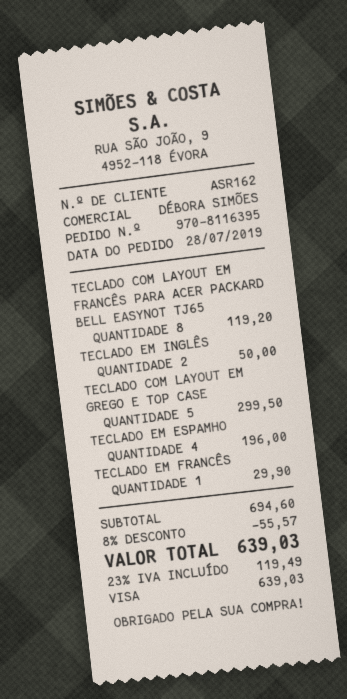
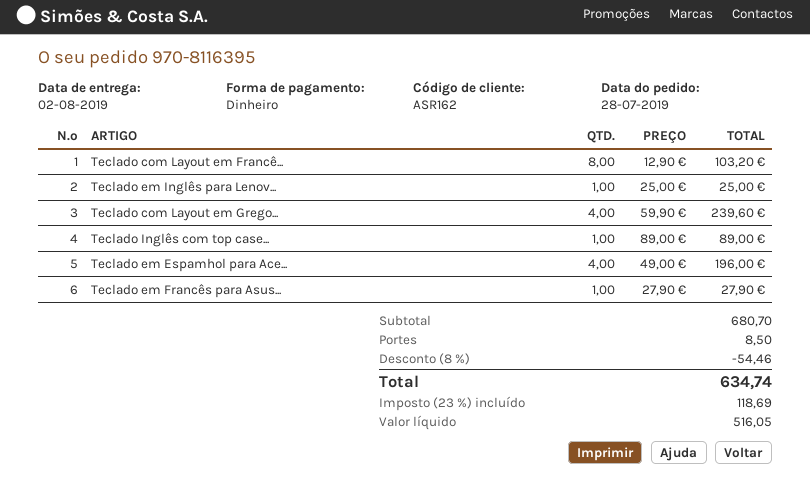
payment method: Visa -> cash
TECLADO COM LAYOUT EM FRANCÊS PARA ACER PACKARD BELL EASYNOT TJ65: 8 for 119.20 -> 8 for 103.20
TECLADO EM INGLÊS: 2 for 50.00 -> 1 for 25.00
TECLADO COM LAYOUT EM GREGO E TOP CASE: 5 for 299.50 -> 4 for 239.60
TECLADO EM FRANCÊS: 1 for 29.90 -> 1 for 27.90
Teclado Inglês com top case...: none -> 1 for 89.00
subtotal: 694.60 -> 680.70
discount: 8% = 55.57 -> 8% = 54.46
shipping: none -> 8.50
tax: 23% = 119.49 -> 23% = 118.69
total: 639.03 -> 634.74

